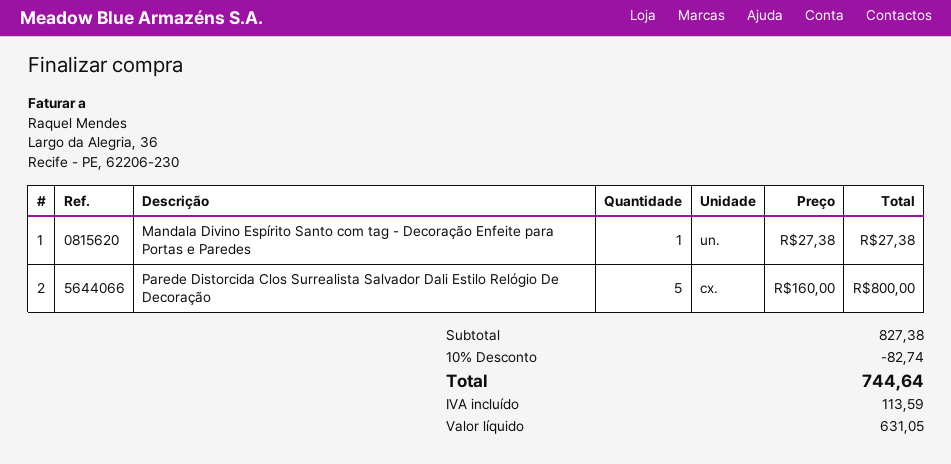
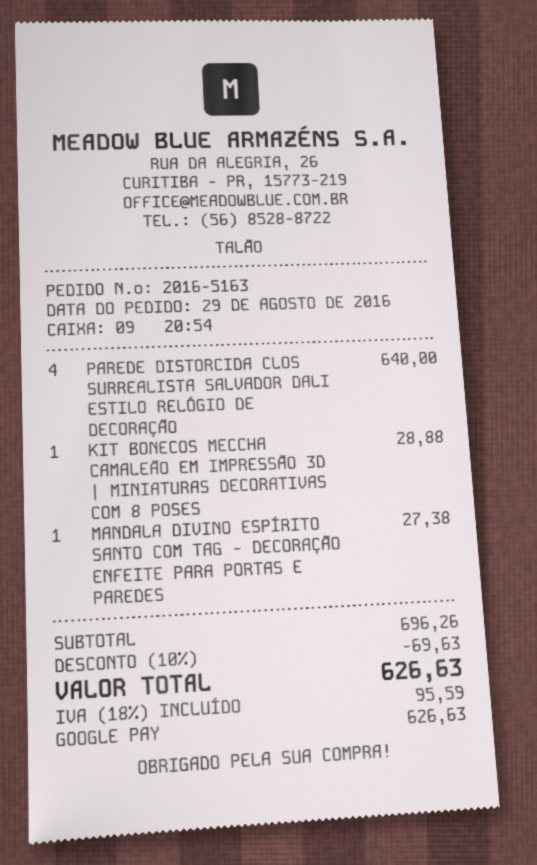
Parede Distorcida Clos Surrealista Salvador Dali Estilo Relógio De Decoração: 5 for 800.00 -> 4 for 640.00
KIT BONECOS MECCHA CAMALEÃO EM IMPRESSÃO 3D | MINIATURAS DECORATIVAS COM 8 POSES: none -> 1 for 28.88
subtotal: 827.38 -> 696.26
discount: 10% = 82.74 -> 10% = 69.63
tax: 113.59 -> 95.59
total: 744.64 -> 626.63

